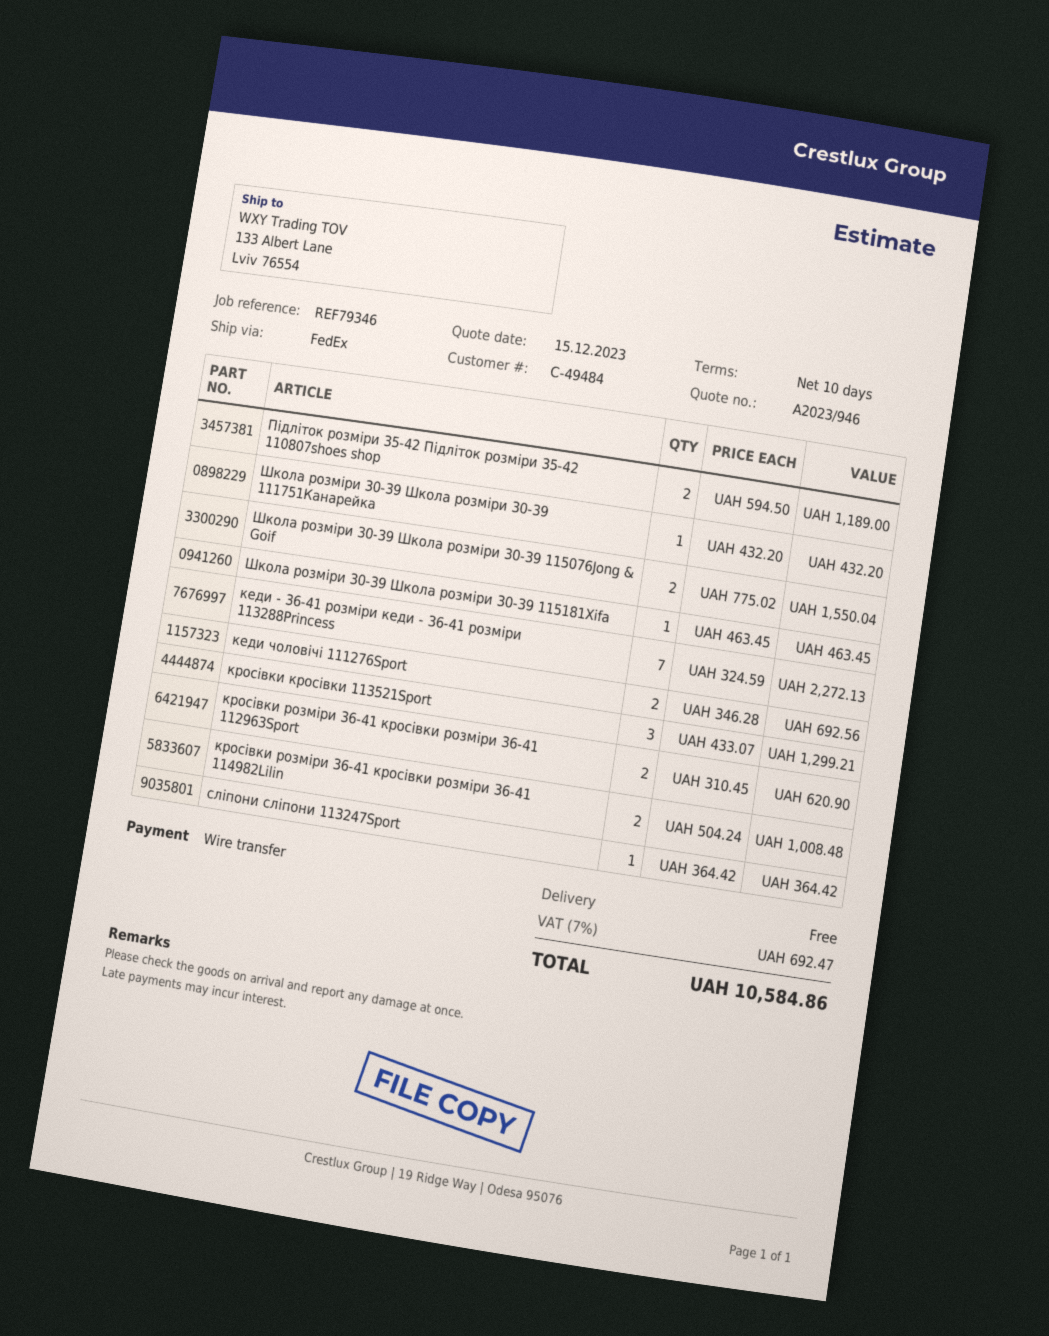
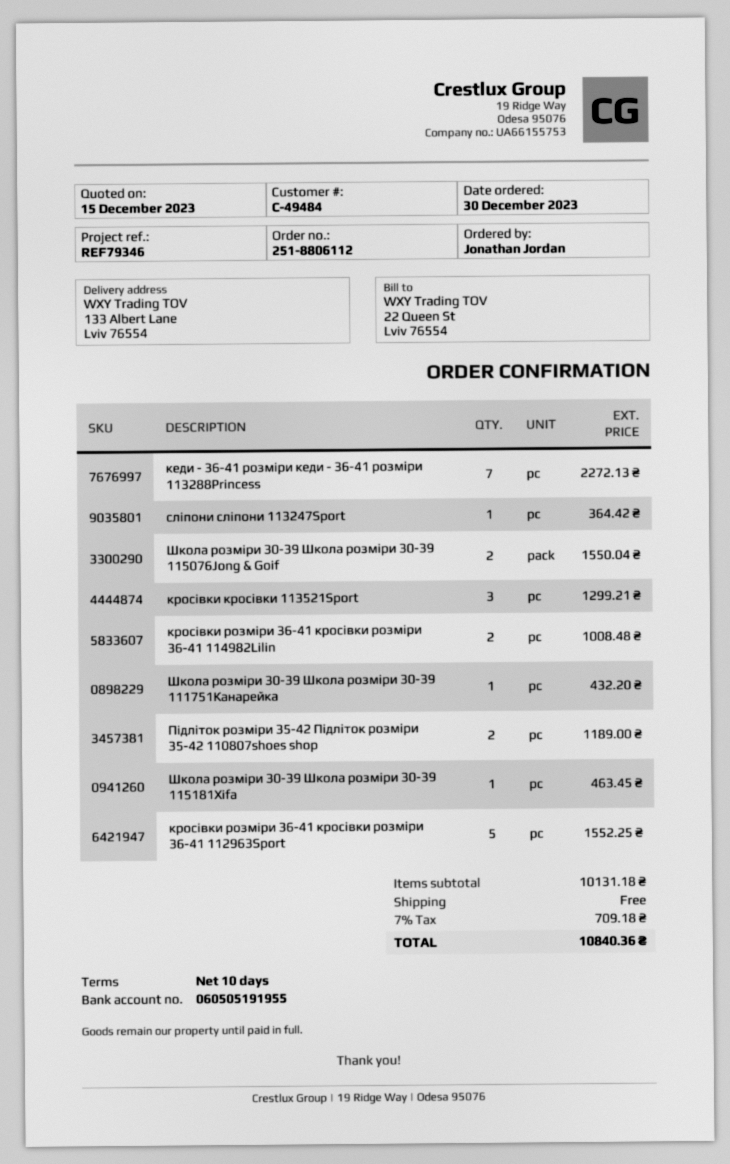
кеди чоловічі 111276Sport: 2 for 692.56 -> none
кросівки розміри 36-41 кросівки розміри 36-41 112963Sport: 2 for 620.90 -> 5 for 1552.25
tax: 7% = 692.47 -> 7% = 709.18
total: 10584.86 -> 10840.36

